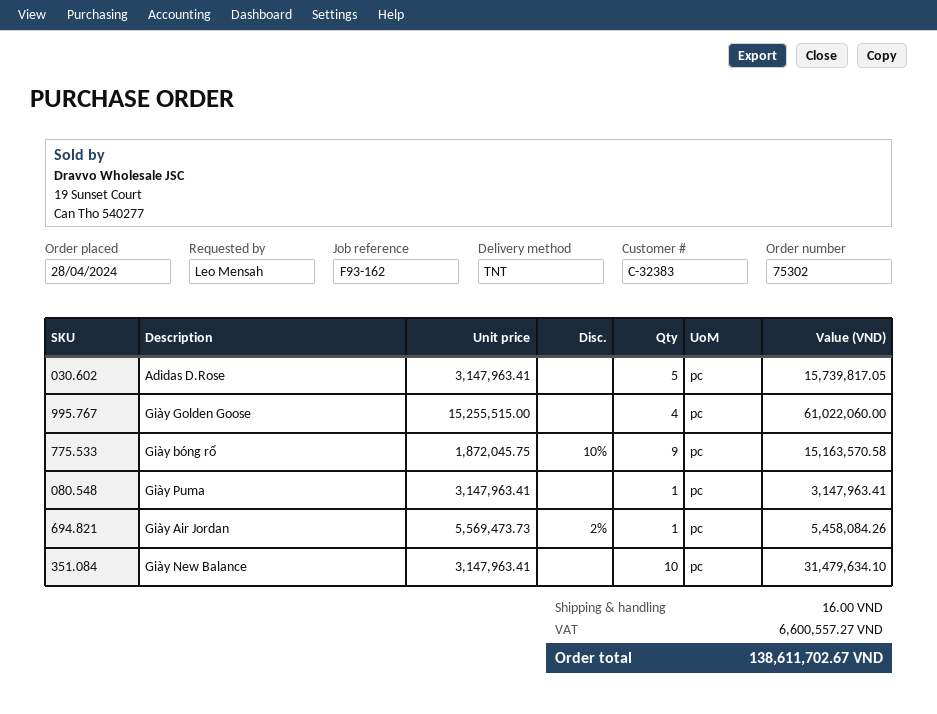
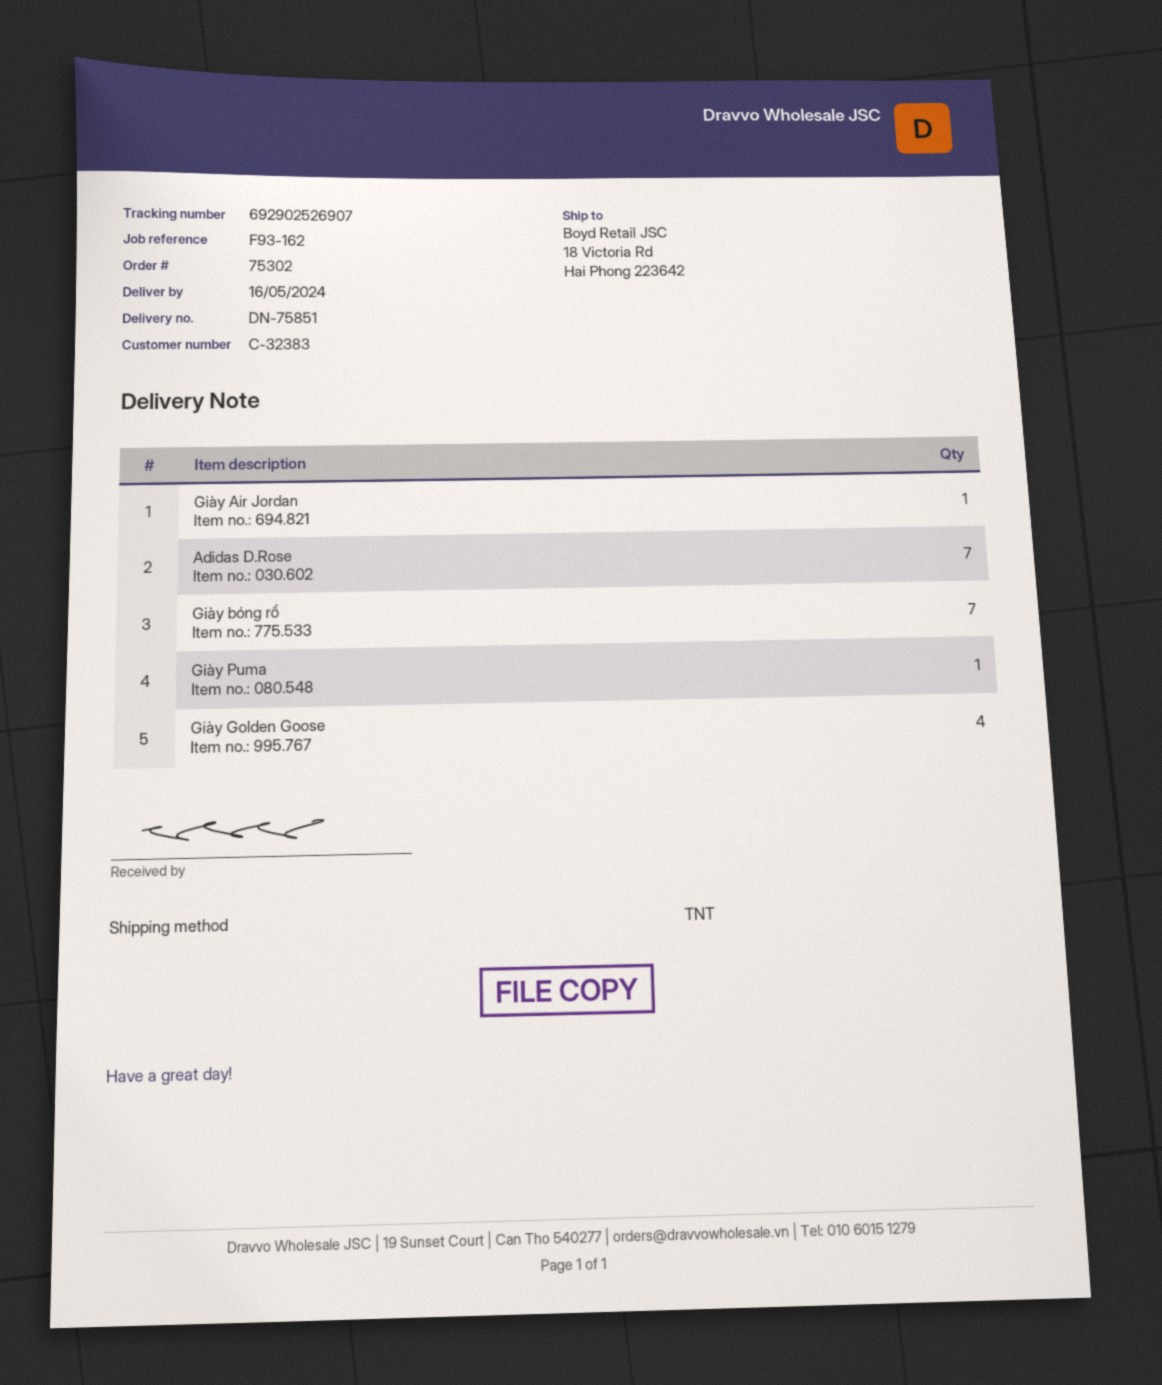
Adidas D.Rose: 5 -> 7
Giày bóng rổ: 9 -> 7
Giày New Balance: 10 -> none

